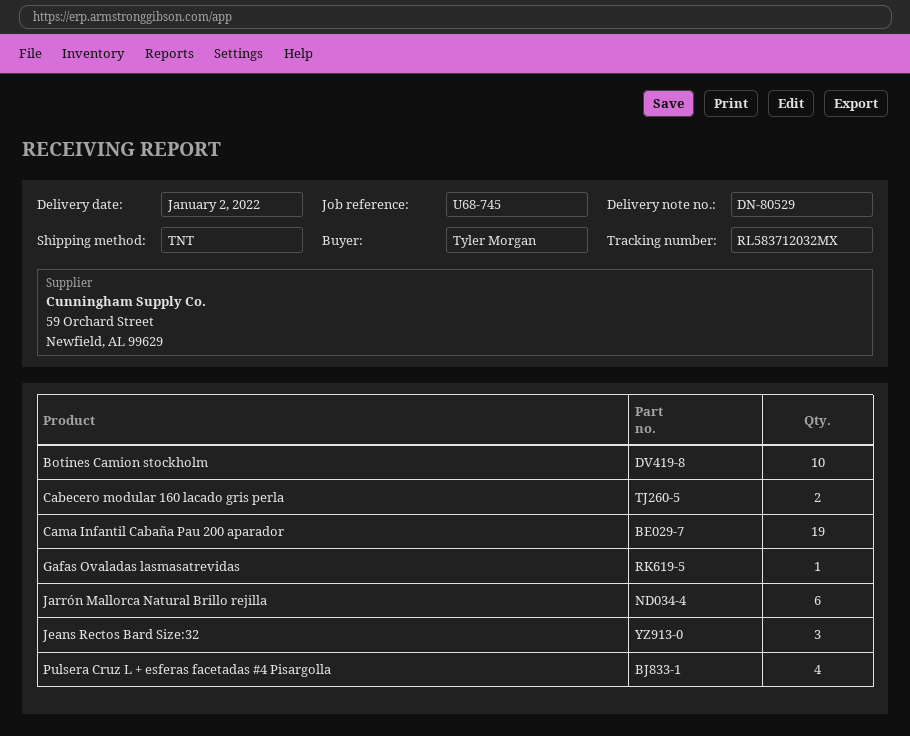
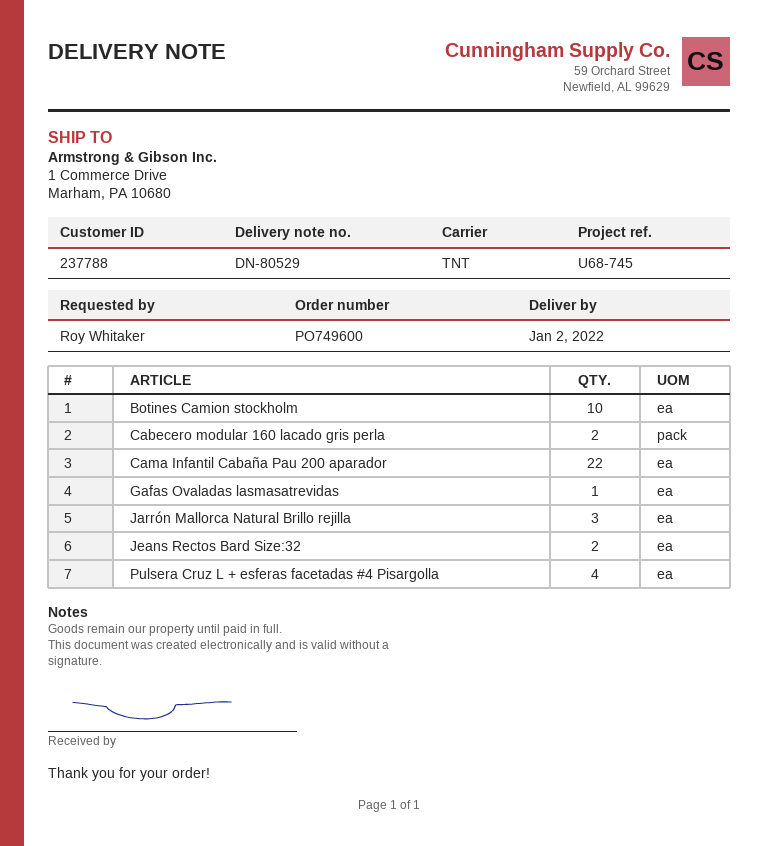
ordered by: Tyler Morgan -> Roy Whitaker
Cama Infantil Cabaña Pau 200 aparador: 19 -> 22
Jarrón Mallorca Natural Brillo rejilla: 6 -> 3
Jeans Rectos Bard Size:32: 3 -> 2

